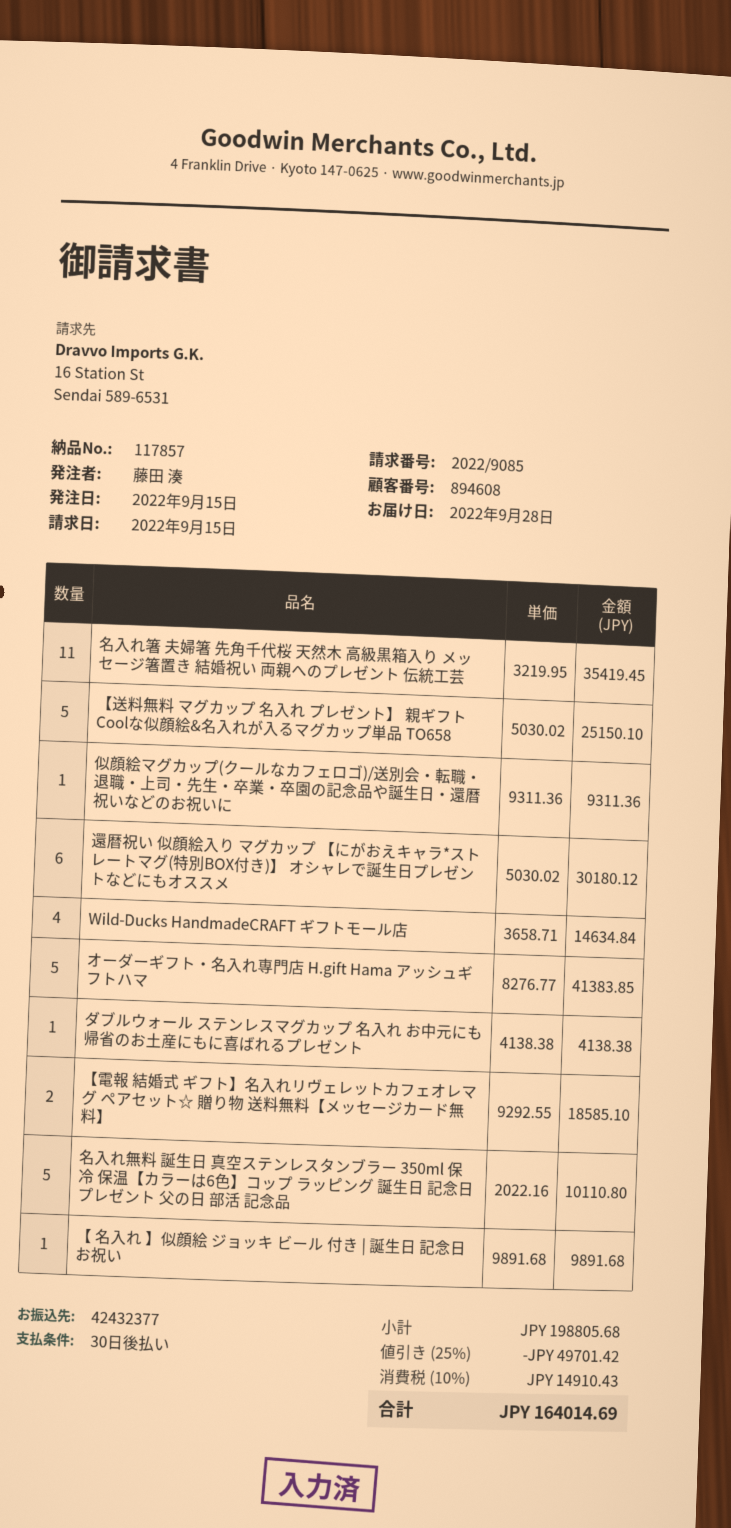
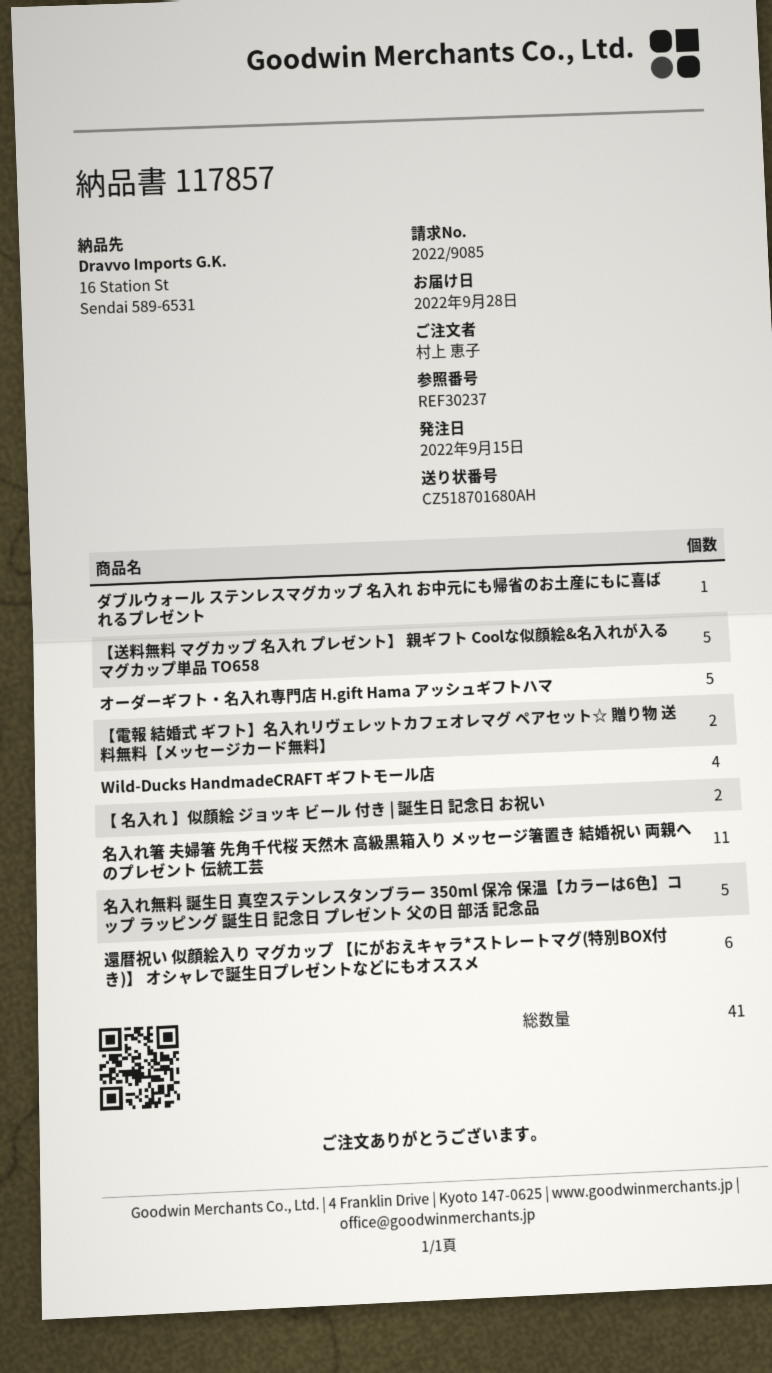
ordered by: 藤田 湊 -> 村上 恵子
似顔絵マグカップ(クールなカフェロゴ)/送別会・転職・退職・上司・先生・卒業・卒園の記念品や誕生日・還暦祝いなどのお祝いに: 1 -> none
【 名入れ 】似顔絵 ジョッキ ビール 付き | 誕生日 記念日 お祝い: 1 -> 2

